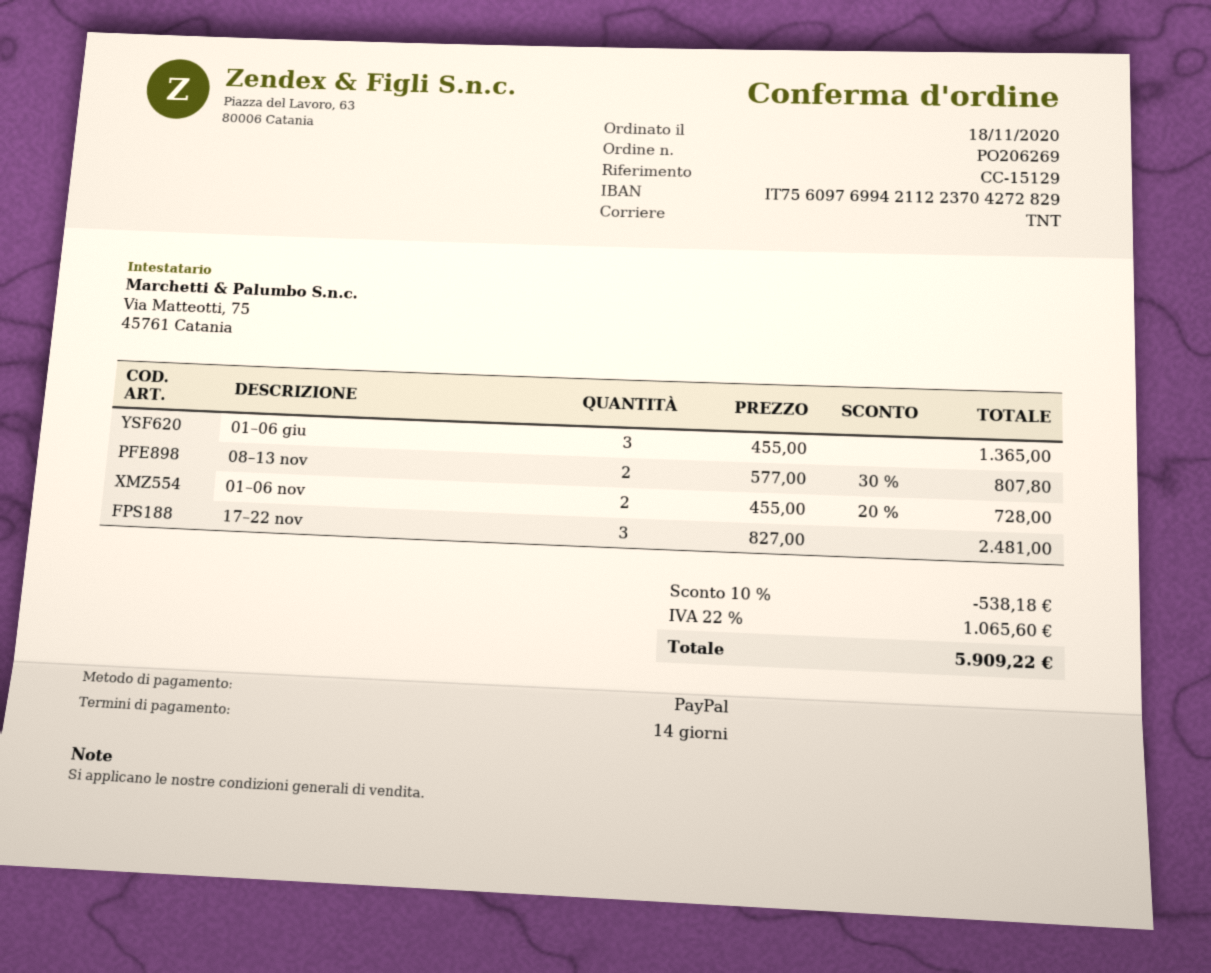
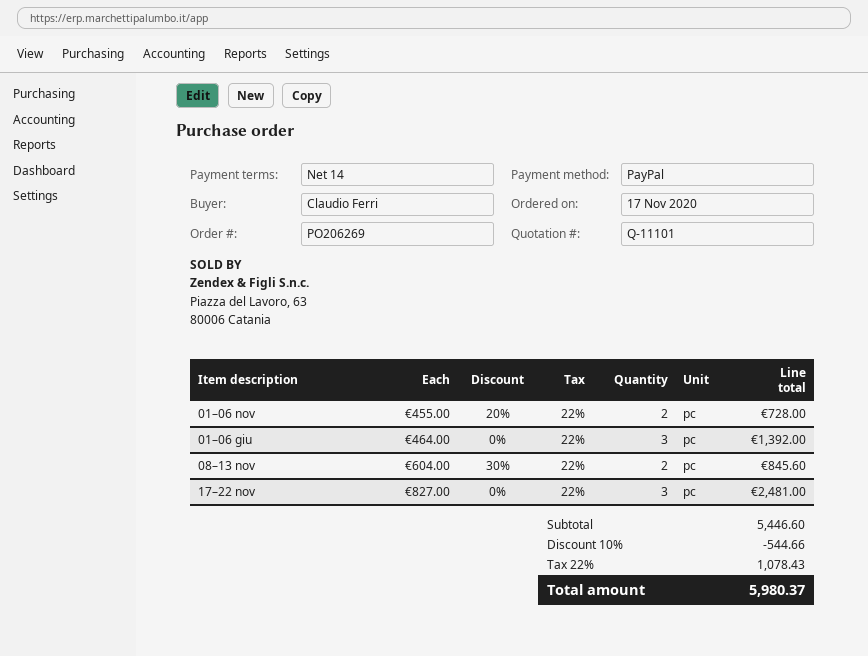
order date: 2020-11-18 -> 2020-11-17
01–06 giu: 3 x 455.00 = 1365.00 -> 3 x 464.00 = 1392.00
08–13 nov: 2 x 577.00 - 30% = 807.80 -> 2 x 604.00 - 30% = 845.60
discount: 10% = 538.18 -> 10% = 544.66
tax: 22% = 1065.60 -> 22% = 1078.43
total: 5909.22 -> 5980.37

